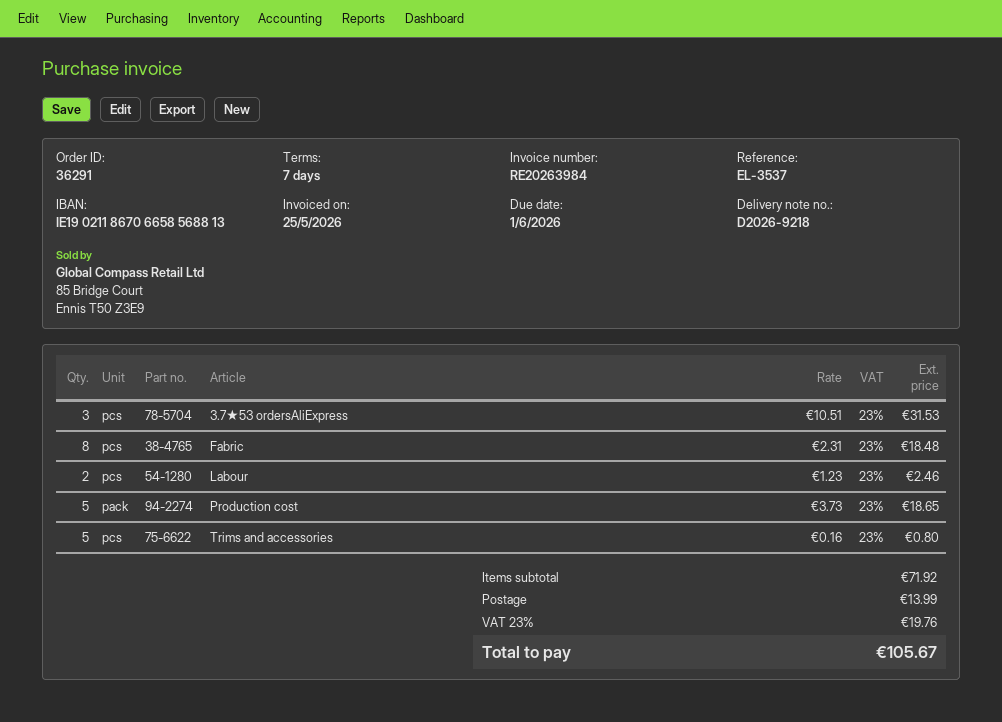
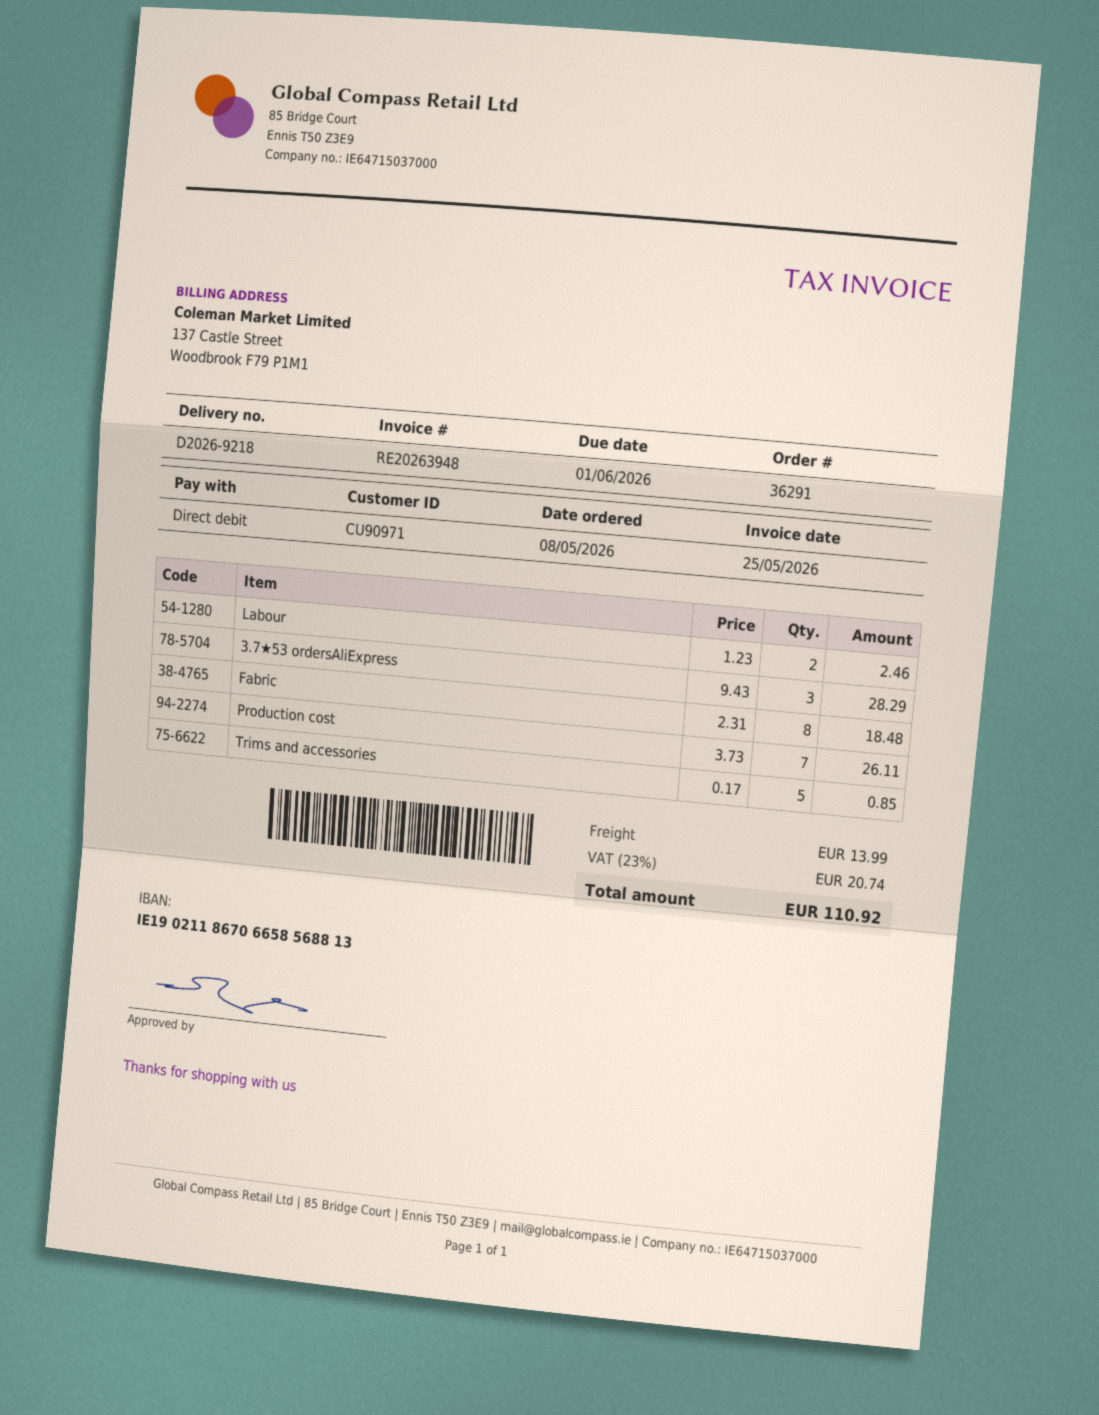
invoice number: RE20263984 -> RE20263948
3.7★53 ordersAliExpress: 3 x 10.51 = 31.53 -> 3 x 9.43 = 28.29
Production cost: 5 x 3.73 = 18.65 -> 7 x 3.73 = 26.11
Trims and accessories: 5 x 0.16 = 0.80 -> 5 x 0.17 = 0.85
tax: 23% = 19.76 -> 23% = 20.74
total: 105.67 -> 110.92

